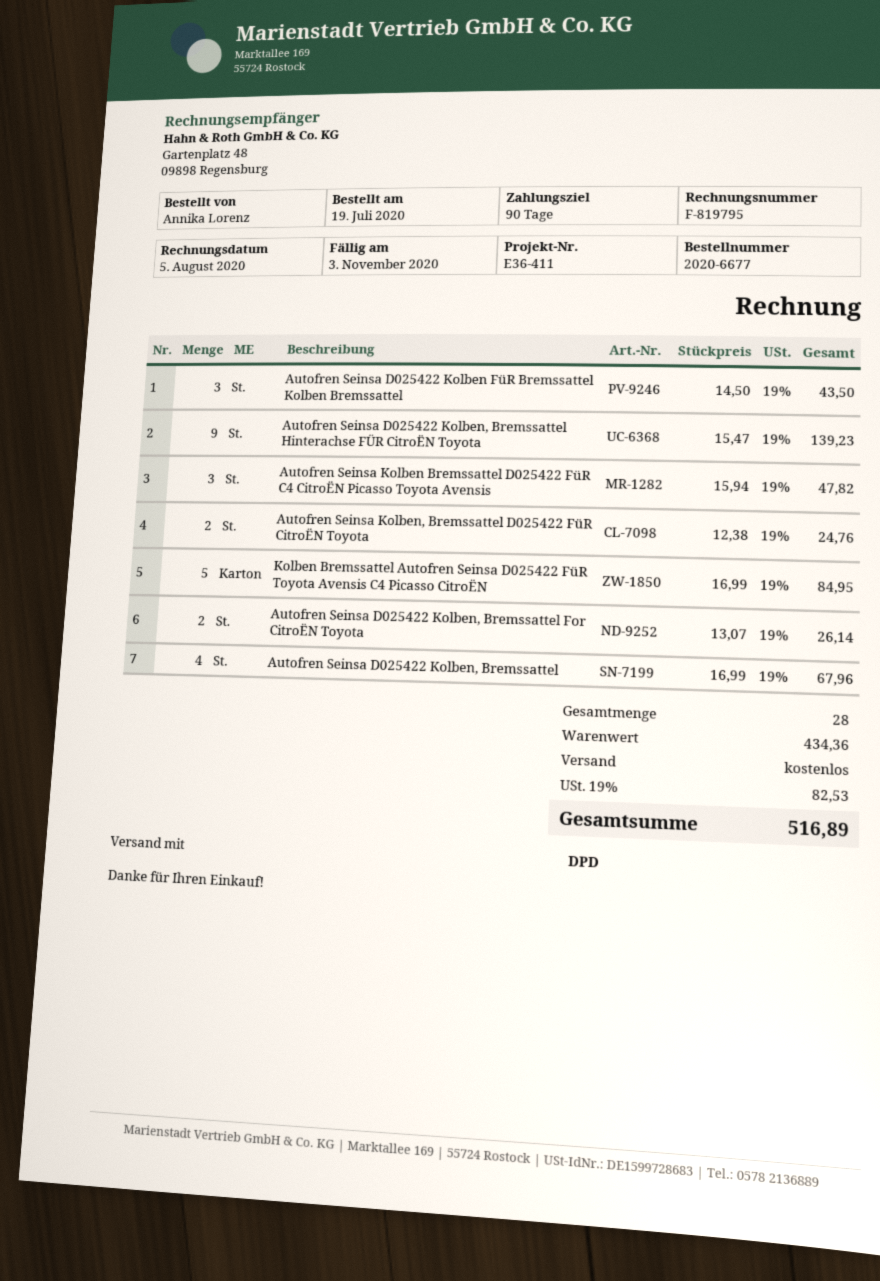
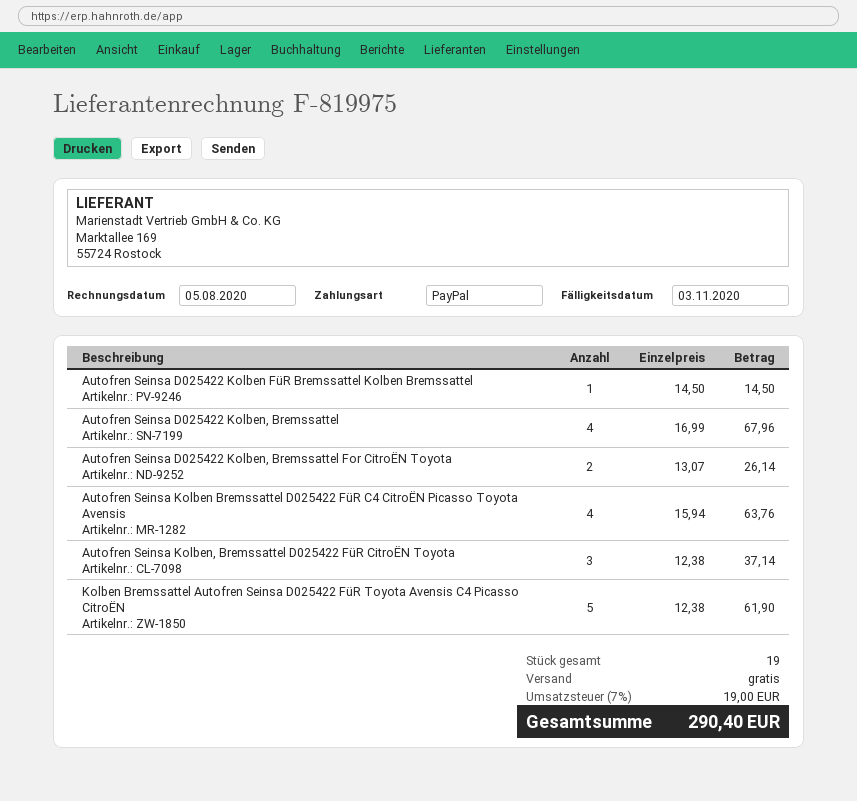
invoice number: F-819795 -> F-819975
Autofren Seinsa D025422 Kolben FüR Bremssattel Kolben Bremssattel: 3 x 14.50 = 43.50 -> 1 x 14.50 = 14.50
Autofren Seinsa D025422 Kolben, Bremssattel Hinterachse FÜR CitroËN Toyota: 9 x 15.47 = 139.23 -> none
Autofren Seinsa Kolben Bremssattel D025422 FüR C4 CitroËN Picasso Toyota Avensis: 3 x 15.94 = 47.82 -> 4 x 15.94 = 63.76
Autofren Seinsa Kolben, Bremssattel D025422 FüR CitroËN Toyota: 2 x 12.38 = 24.76 -> 3 x 12.38 = 37.14
Kolben Bremssattel Autofren Seinsa D025422 FüR Toyota Avensis C4 Picasso CitroËN: 5 x 16.99 = 84.95 -> 5 x 12.38 = 61.90
total quantity: 28 -> 19
tax: 19% = 82.53 -> 7% = 19.00
total: 516.89 -> 290.40

